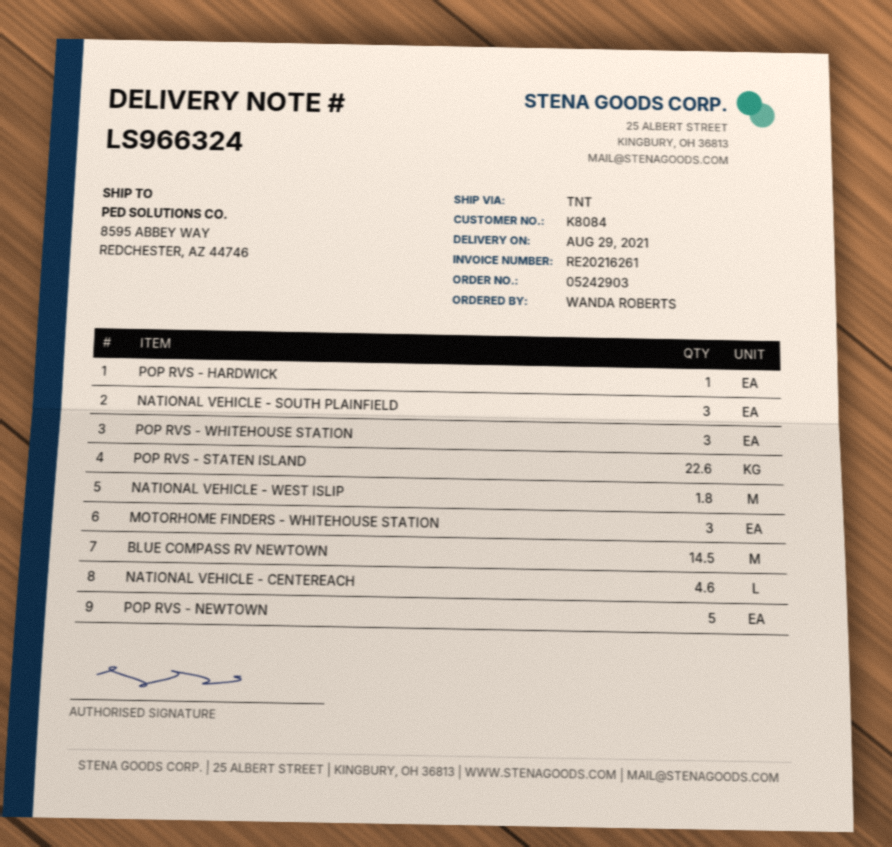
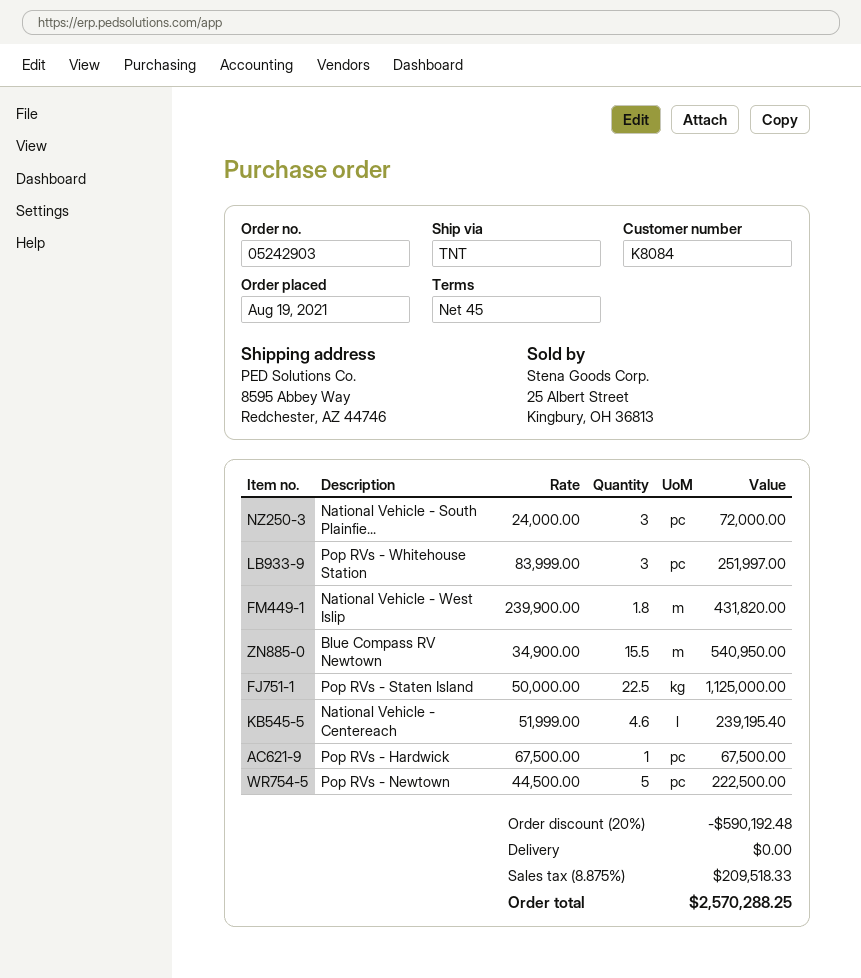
POP RVS - STATEN ISLAND: 22.6 -> 22.5
MOTORHOME FINDERS - WHITEHOUSE STATION: 3 -> none
BLUE COMPASS RV NEWTOWN: 14.5 -> 15.5

